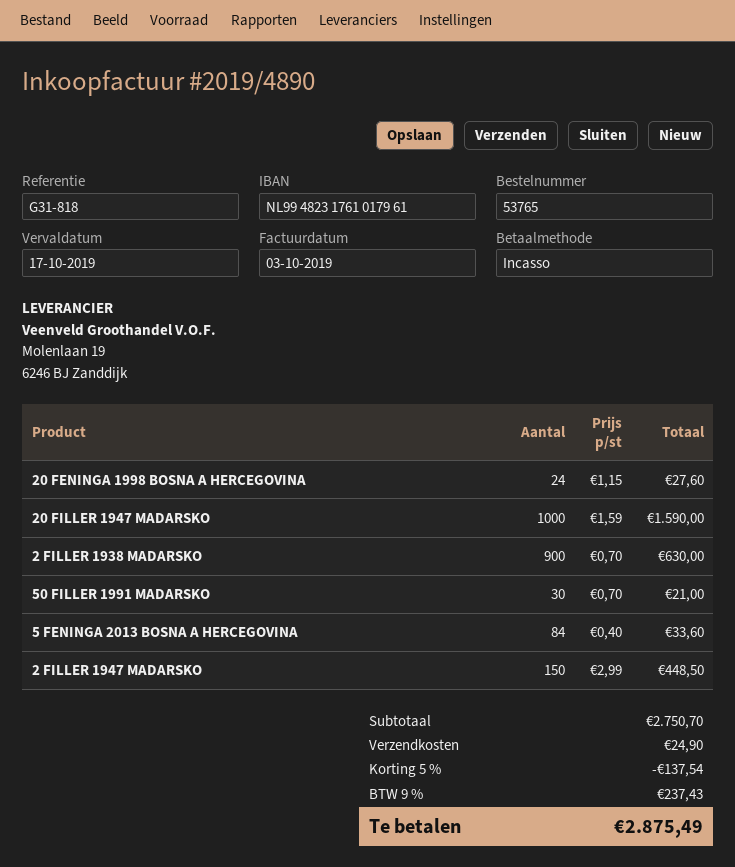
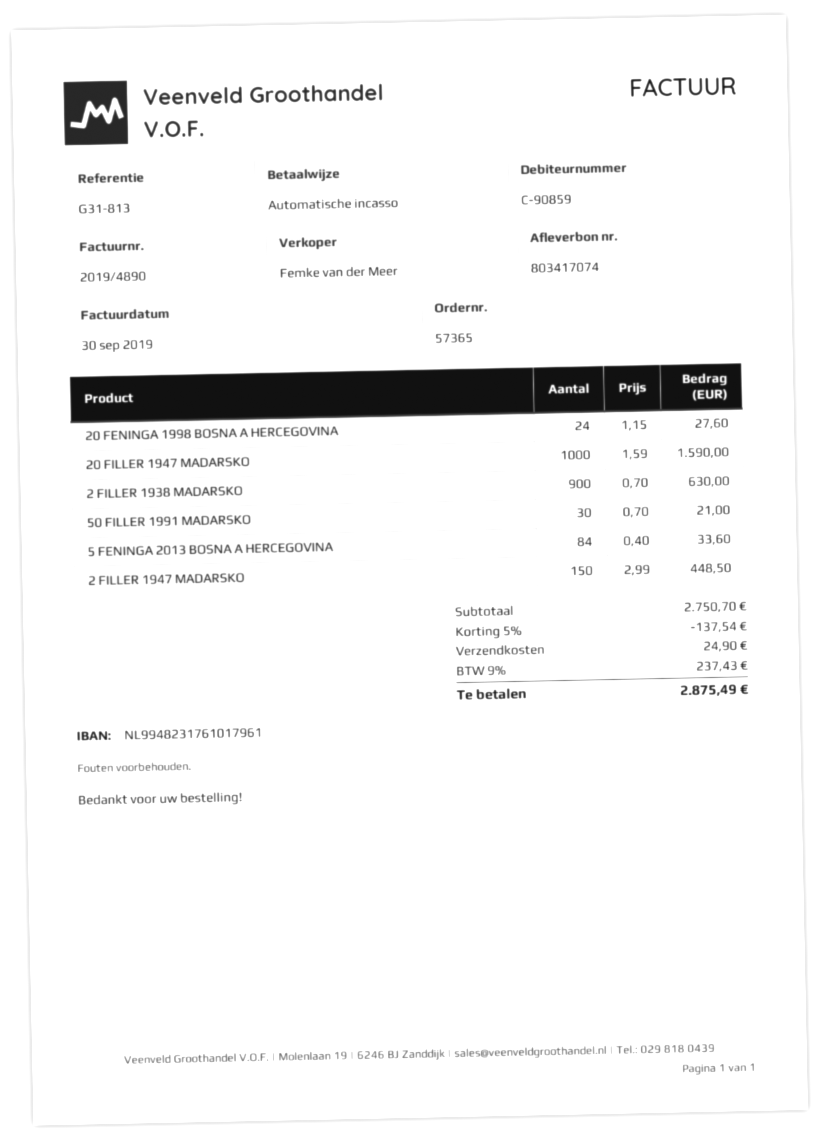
order number: 53765 -> 57365
invoice date: 2019-10-03 -> 2019-09-30
reference: G31-818 -> G31-813

